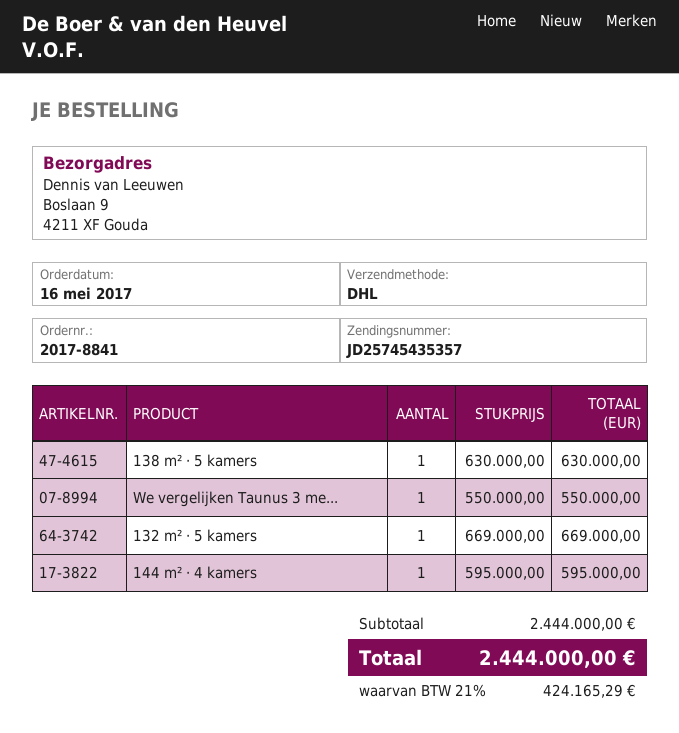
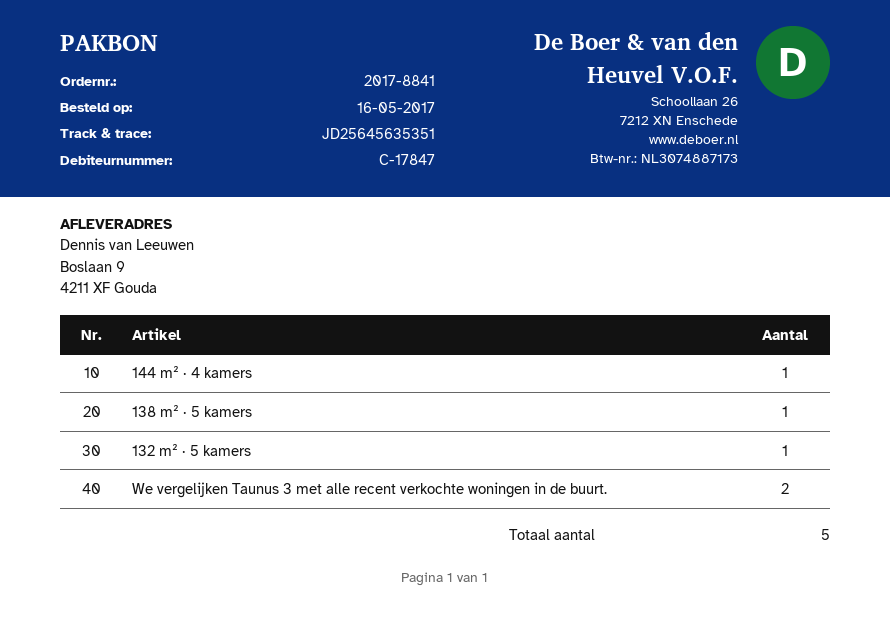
tracking number: JD25745435357 -> JD25645635351
We vergelijken Taunus 3 me...: 1 -> 2

